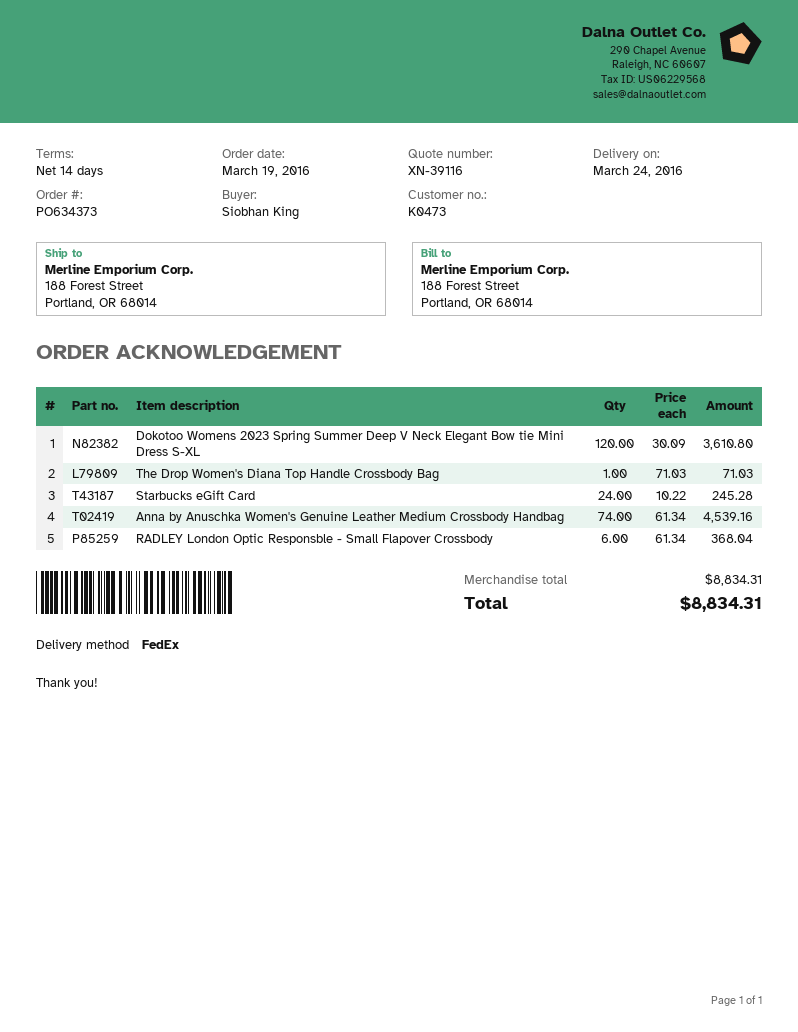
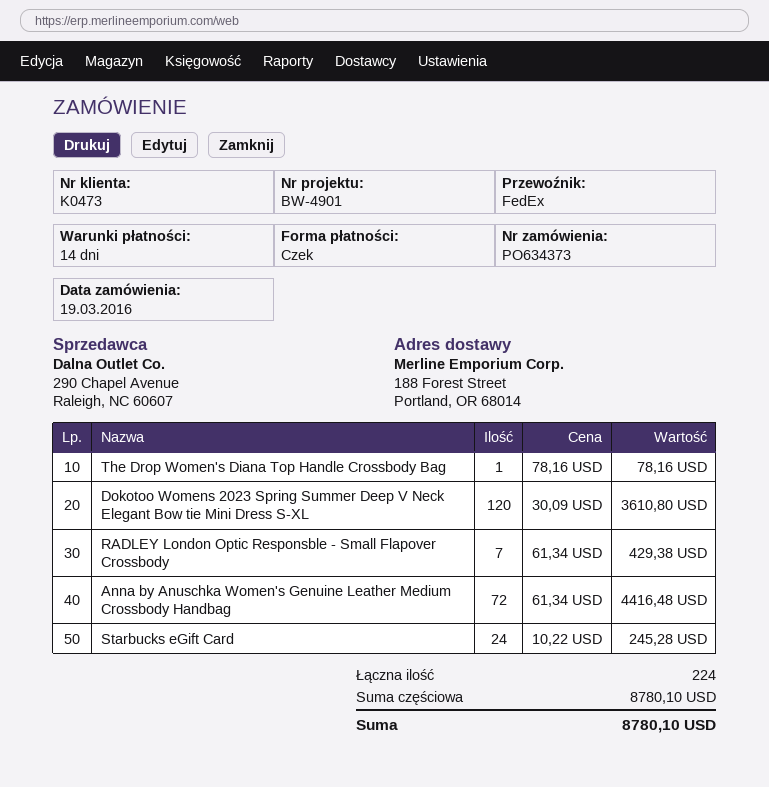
The Drop Women's Diana Top Handle Crossbody Bag: 1 x 71.03 = 71.03 -> 1 x 78.16 = 78.16
Anna by Anuschka Women's Genuine Leather Medium Crossbody Handbag: 74 x 61.34 = 4539.16 -> 72 x 61.34 = 4416.48
RADLEY London Optic Responsble - Small Flapover Crossbody: 6 x 61.34 = 368.04 -> 7 x 61.34 = 429.38
subtotal: 8834.31 -> 8780.10
total: 8834.31 -> 8780.10

